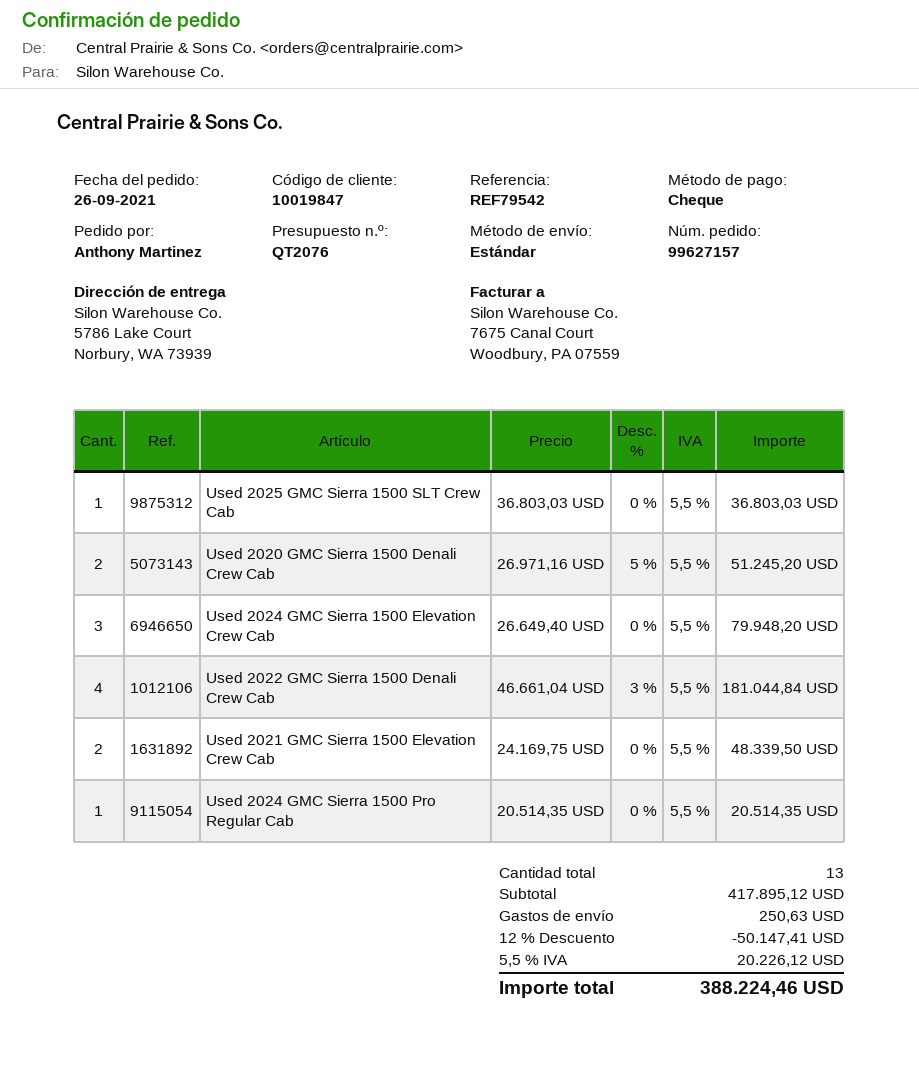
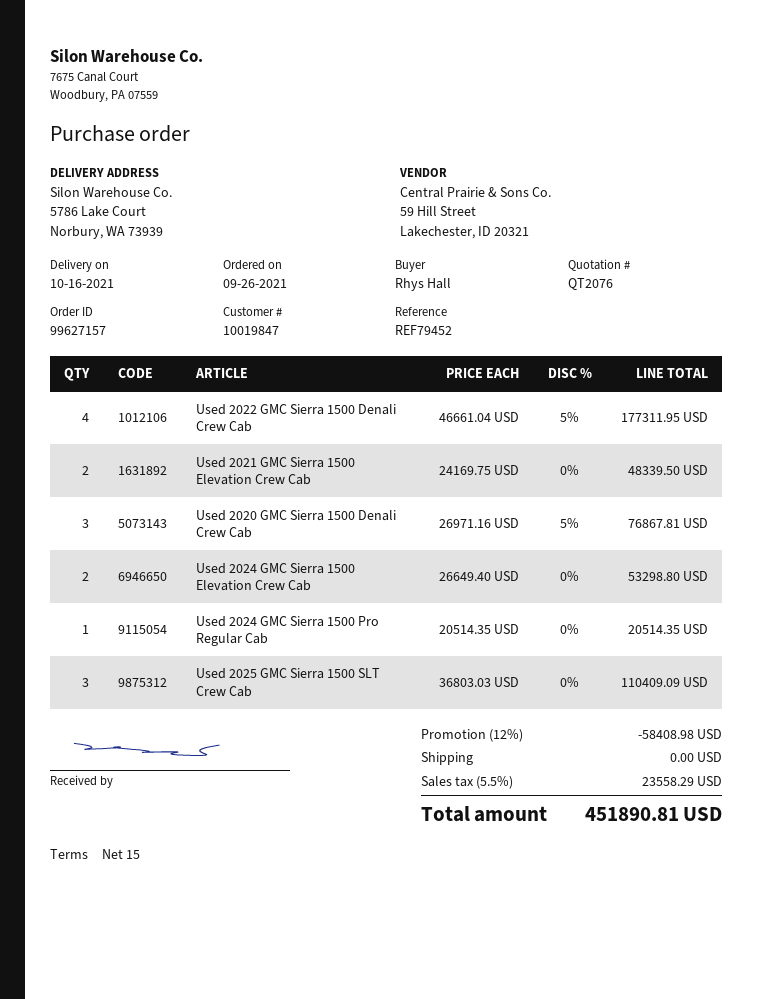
reference: REF79542 -> REF79452
ordered by: Anthony Martinez -> Rhys Hall
Used 2025 GMC Sierra 1500 SLT Crew Cab: 1 x 36803.03 = 36803.03 -> 3 x 36803.03 = 110409.09
Used 2020 GMC Sierra 1500 Denali Crew Cab: 2 x 26971.16 - 5% = 51245.20 -> 3 x 26971.16 - 5% = 76867.81
Used 2024 GMC Sierra 1500 Elevation Crew Cab: 3 x 26649.40 = 79948.20 -> 2 x 26649.40 = 53298.80
Used 2022 GMC Sierra 1500 Denali Crew Cab: 4 x 46661.04 - 3% = 181044.84 -> 4 x 46661.04 - 5% = 177311.95
discount: 12% = 50147.41 -> 12% = 58408.98
shipping: 250.63 -> 0.00
tax: 5.5% = 20226.12 -> 5.5% = 23558.29
total: 388224.46 -> 451890.81

